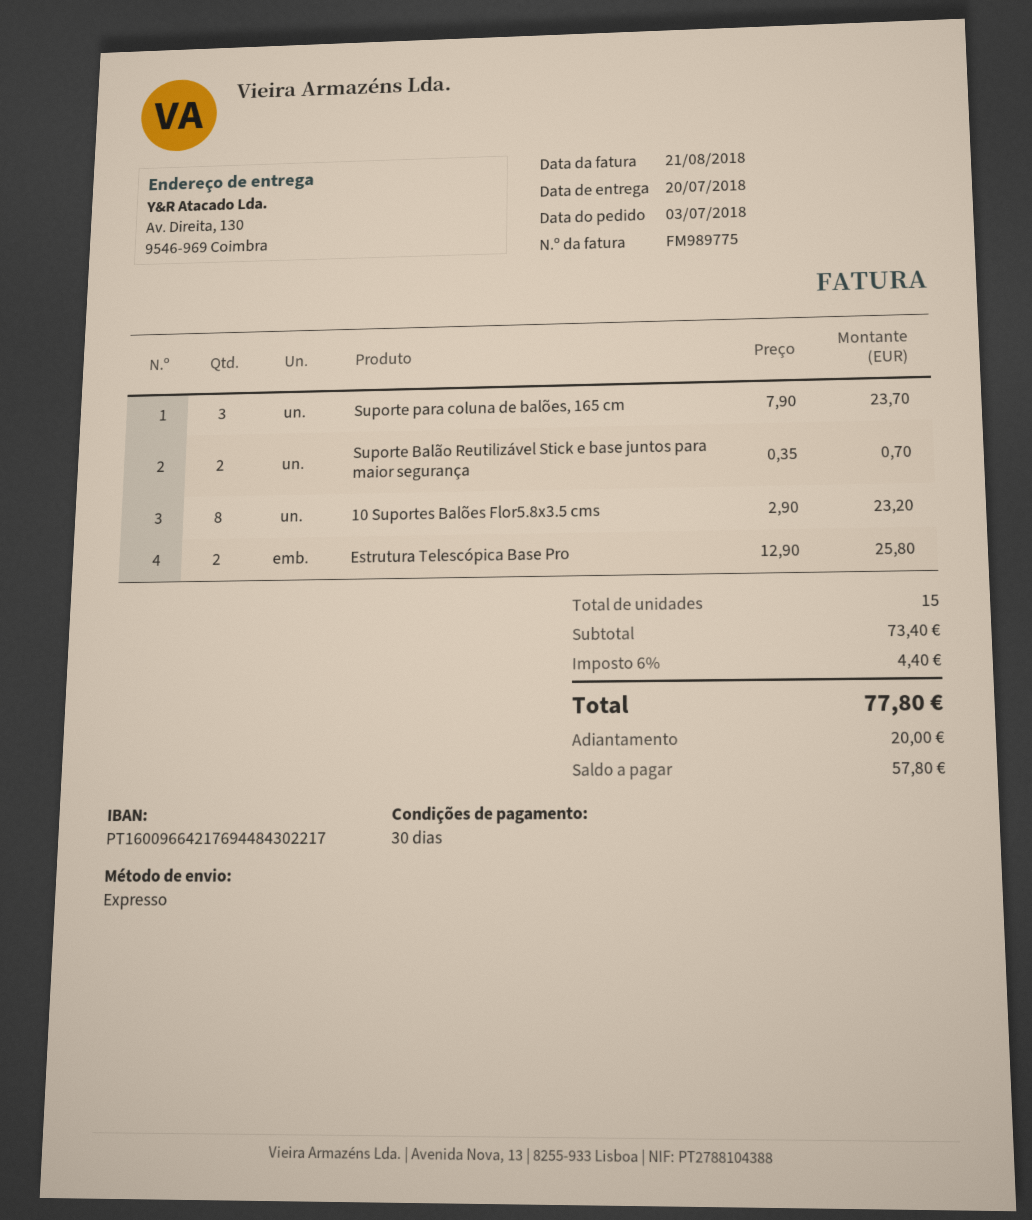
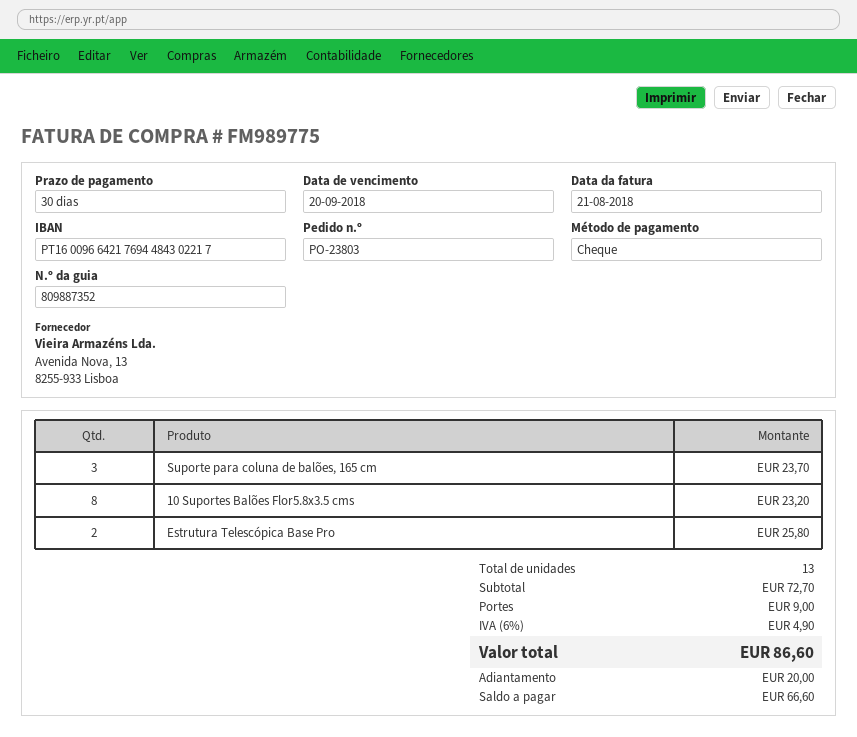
Suporte Balão Reutilizável Stick e base juntos para maior segurança: 2 for 0.70 -> none
total quantity: 15 -> 13
subtotal: 73.40 -> 72.70
shipping: none -> 9.00
tax: 6% = 4.40 -> 6% = 4.90
total: 77.80 -> 86.60
balance: 57.80 -> 66.60

